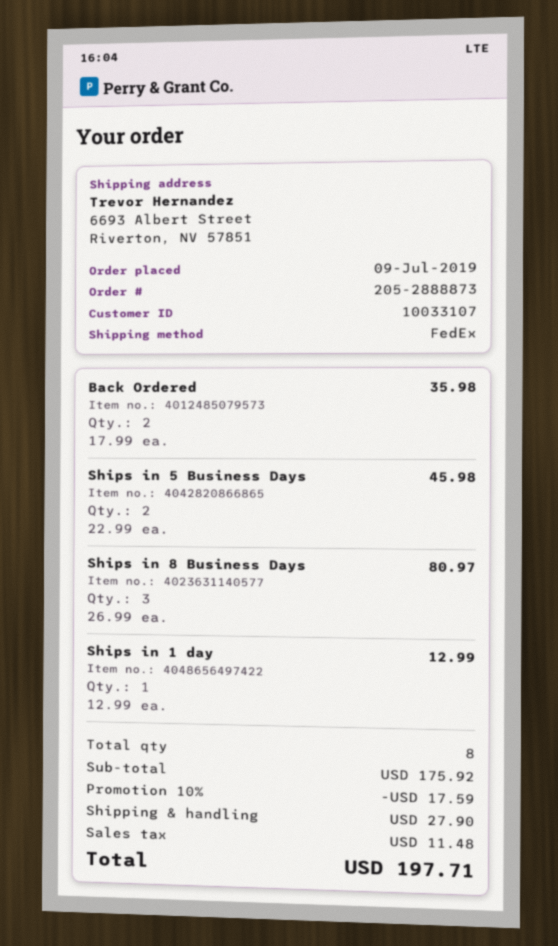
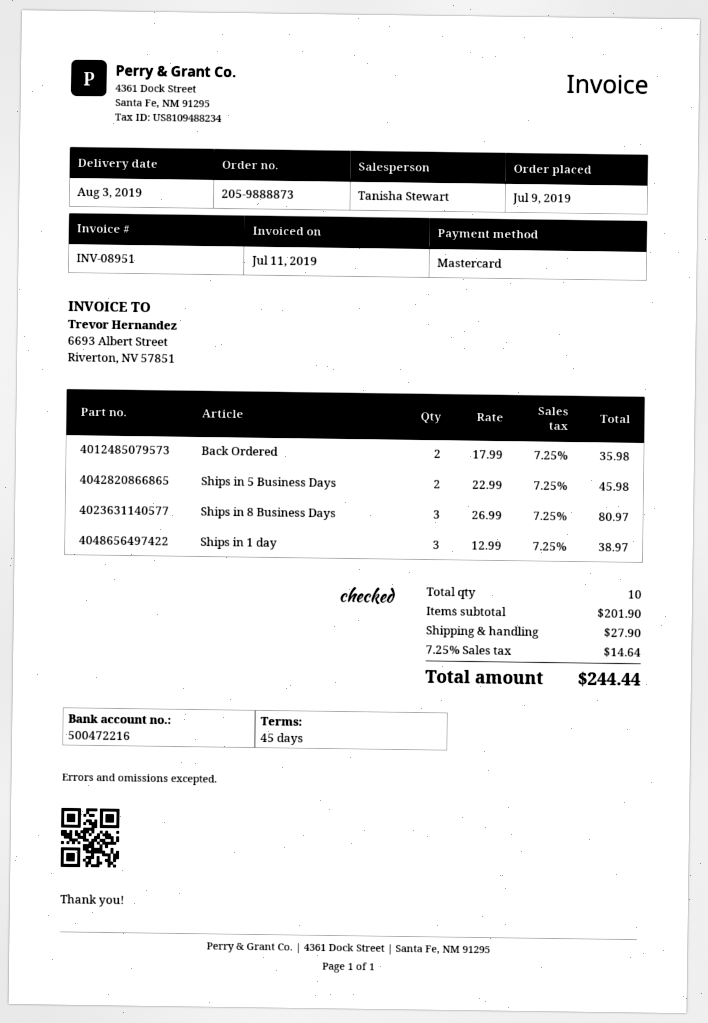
order number: 205-2888873 -> 205-9888873
Ships in 1 day: 1 x 12.99 = 12.99 -> 3 x 12.99 = 38.97
total quantity: 8 -> 10
subtotal: 175.92 -> 201.90
discount: 10% = 17.59 -> none
tax: 11.48 -> 14.64
total: 197.71 -> 244.44

